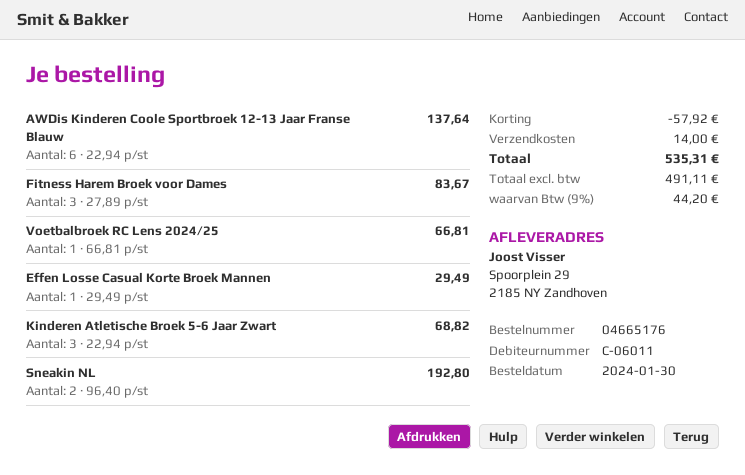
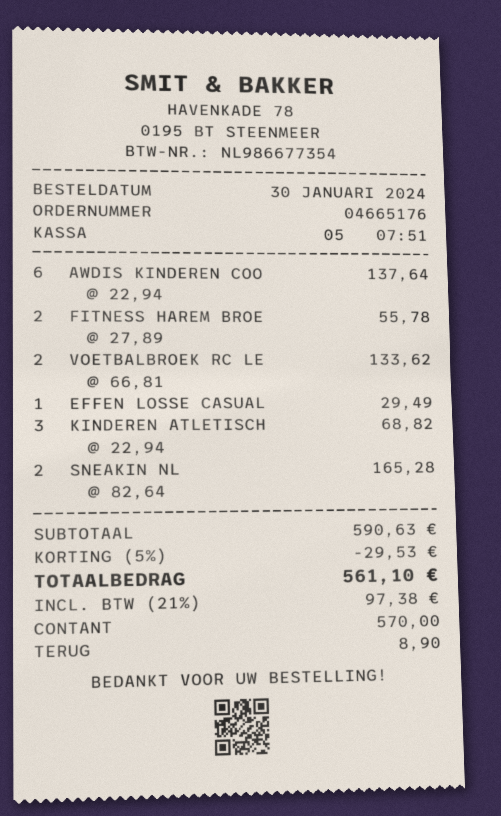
Fitness Harem Broek voor Dames: 3 x 27.89 = 83.67 -> 2 x 27.89 = 55.78
Voetbalbroek RC Lens 2024/25: 1 x 66.81 = 66.81 -> 2 x 66.81 = 133.62
Sneakin NL: 2 x 96.40 = 192.80 -> 2 x 82.64 = 165.28
discount: 57.92 -> 29.53
shipping: 14.00 -> none
tax: 9% = 44.20 -> 21% = 97.38
total: 535.31 -> 561.10

